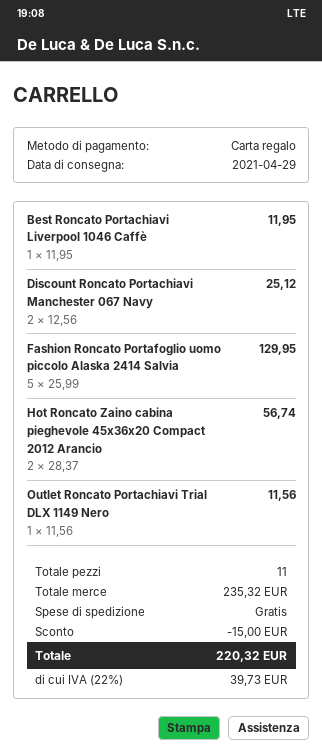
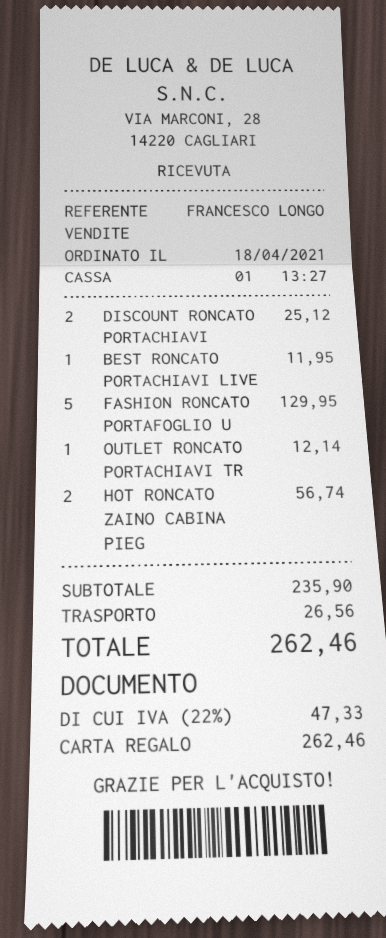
Outlet Roncato Portachiavi Trial DLX 1149 Nero: 1 for 11.56 -> 1 for 12.14
subtotal: 235.32 -> 235.90
discount: 15.00 -> none
shipping: 0.00 -> 26.56
tax: 22% = 39.73 -> 22% = 47.33
total: 220.32 -> 262.46

